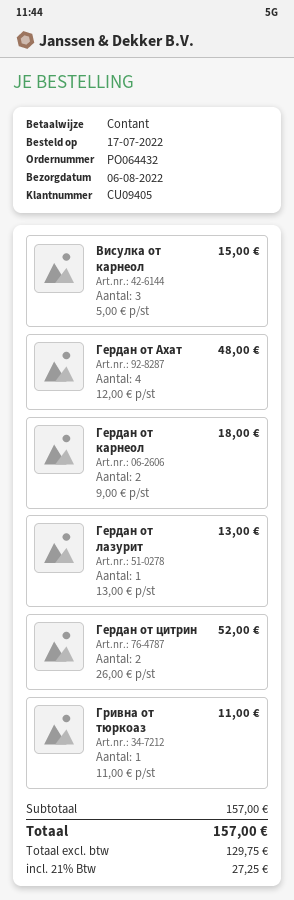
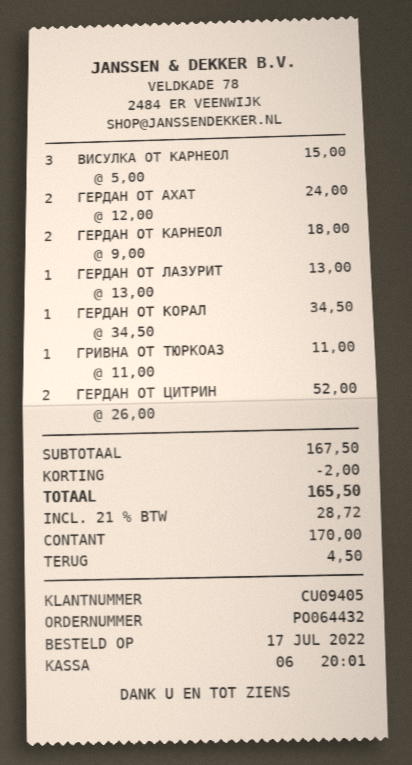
Гердан от Ахат: 4 x 12.00 = 48.00 -> 2 x 12.00 = 24.00
ГЕРДАН ОТ КОРАЛ: none -> 1 x 34.50 = 34.50
subtotal: 157.00 -> 167.50
discount: none -> 2.00
tax: 21% = 27.25 -> 21% = 28.72
total: 157.00 -> 165.50

